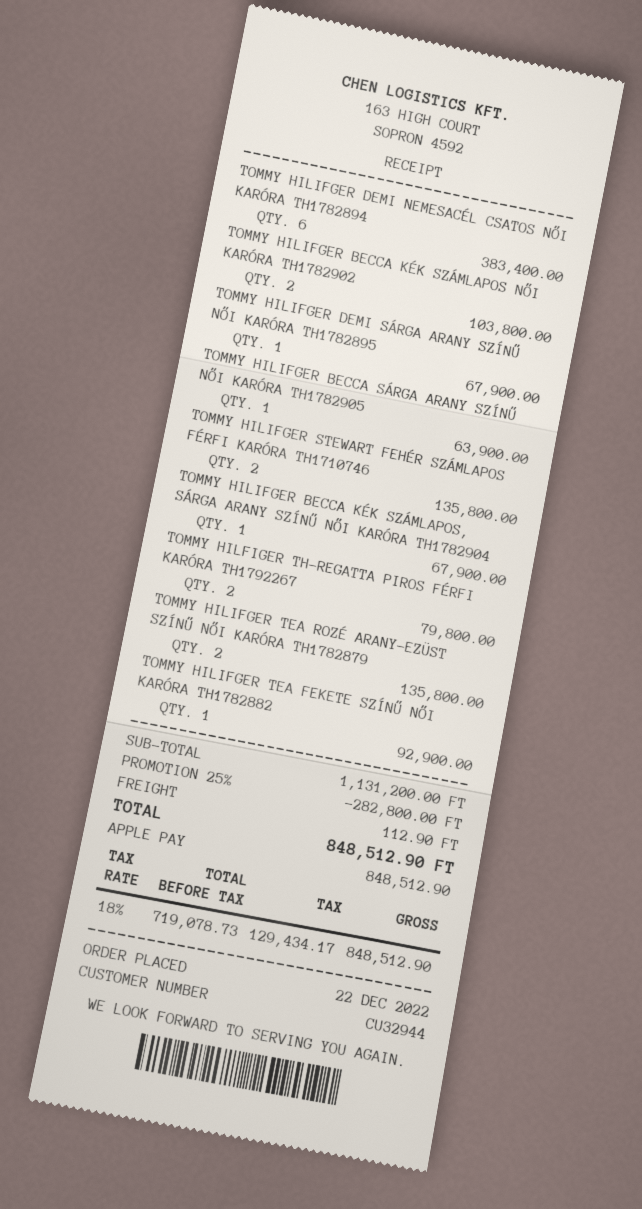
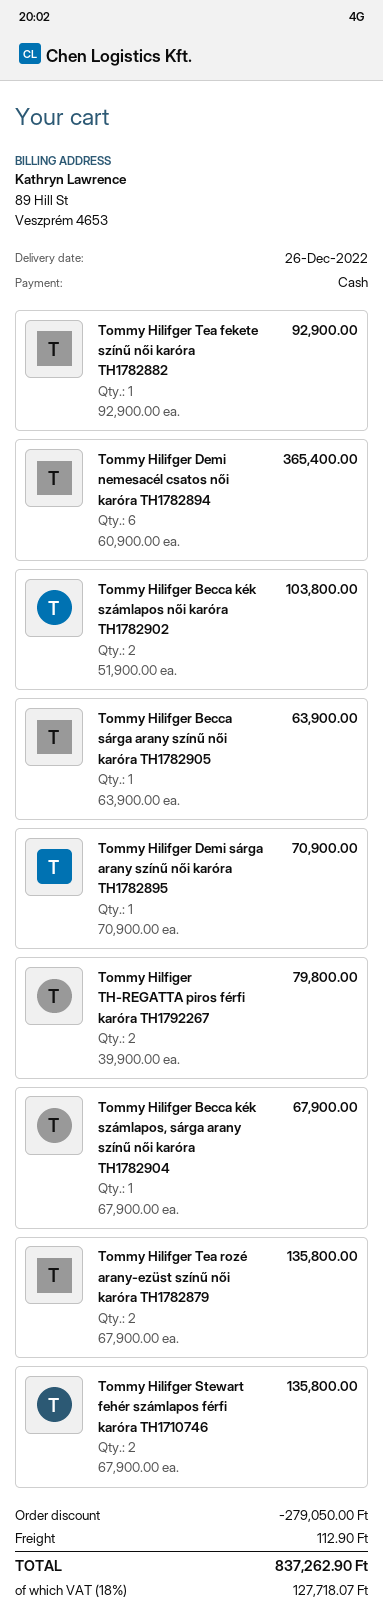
payment method: Apple Pay -> cash
TOMMY HILIFGER DEMI NEMESACÉL CSATOS NŐI KARÓRA TH1782894: 6 for 383400.00 -> 6 for 365400.00
TOMMY HILIFGER DEMI SÁRGA ARANY SZÍNŰ NŐI KARÓRA TH1782895: 1 for 67900.00 -> 1 for 70900.00
discount: 282800.00 -> 279050.00
tax: 18% = 129434.17 -> 18% = 127718.07
total: 848512.90 -> 837262.90

